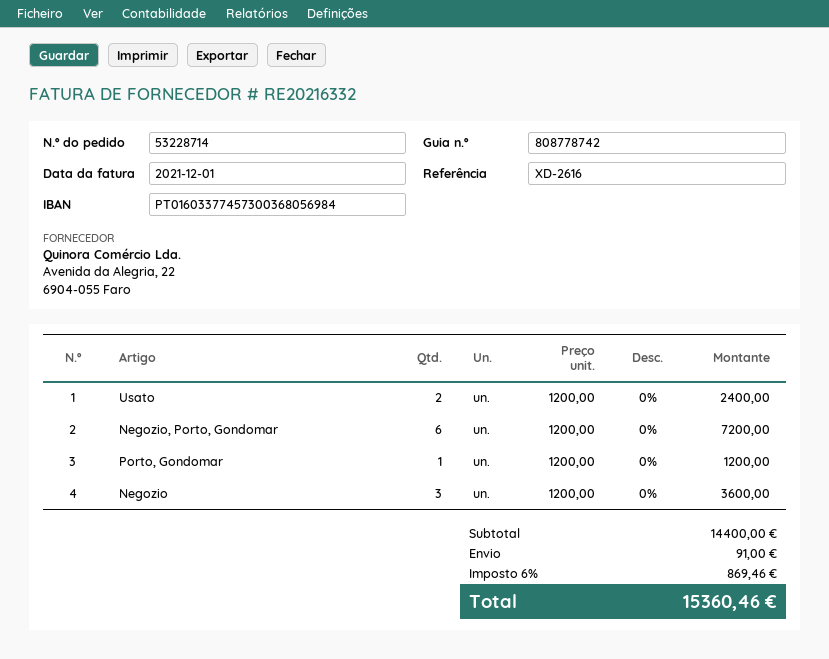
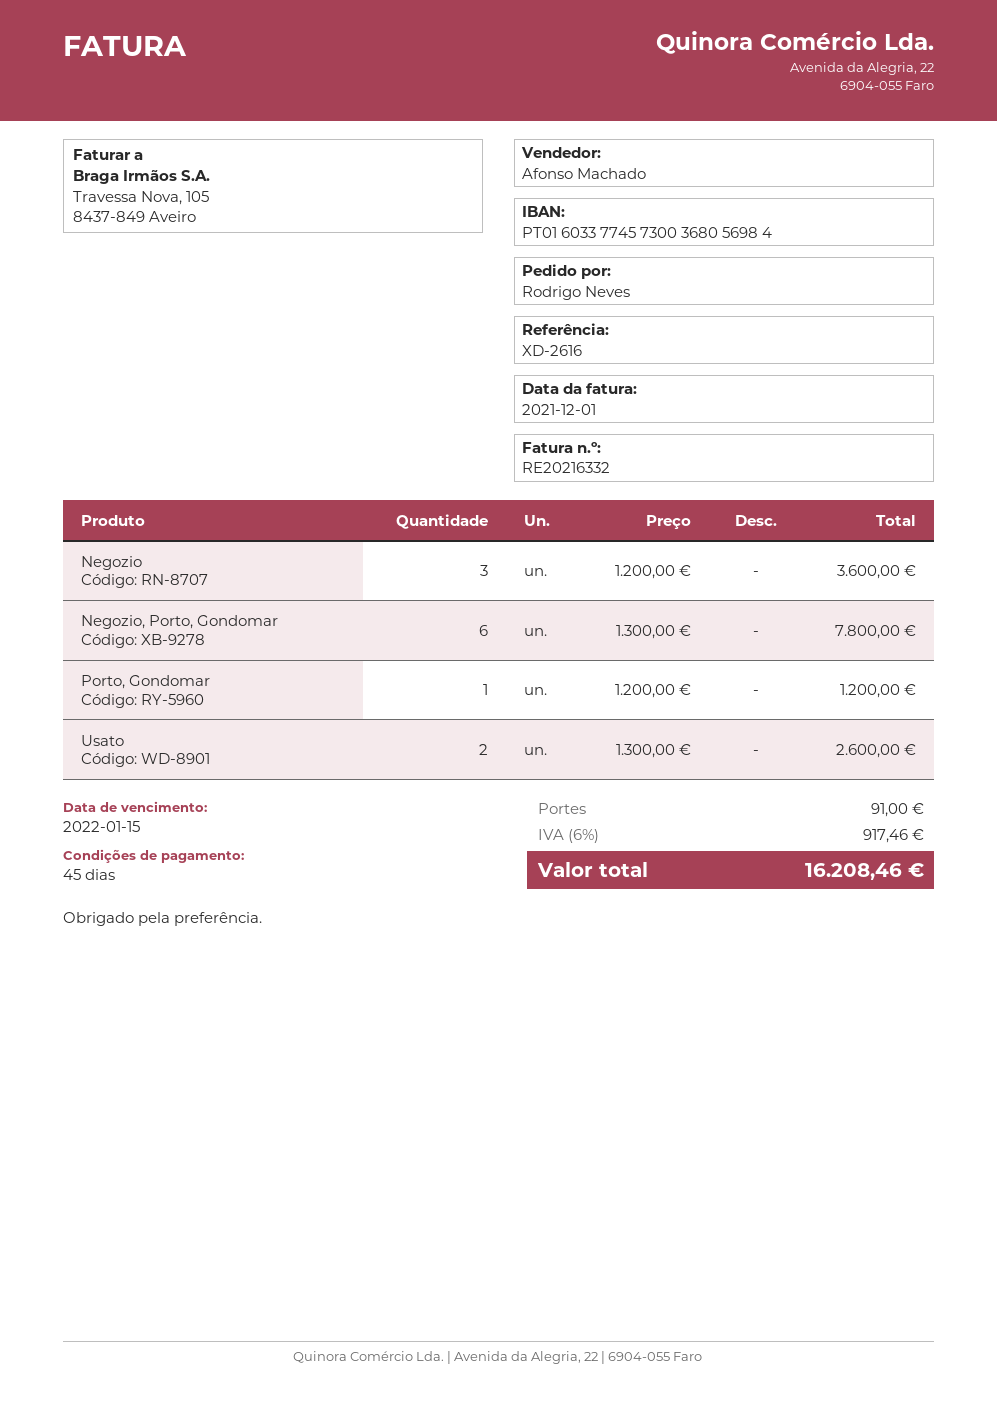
Usato: 2 x 1200.00 = 2400.00 -> 2 x 1300.00 = 2600.00
Negozio, Porto, Gondomar: 6 x 1200.00 = 7200.00 -> 6 x 1300.00 = 7800.00
tax: 6% = 869.46 -> 6% = 917.46
total: 15360.46 -> 16208.46

